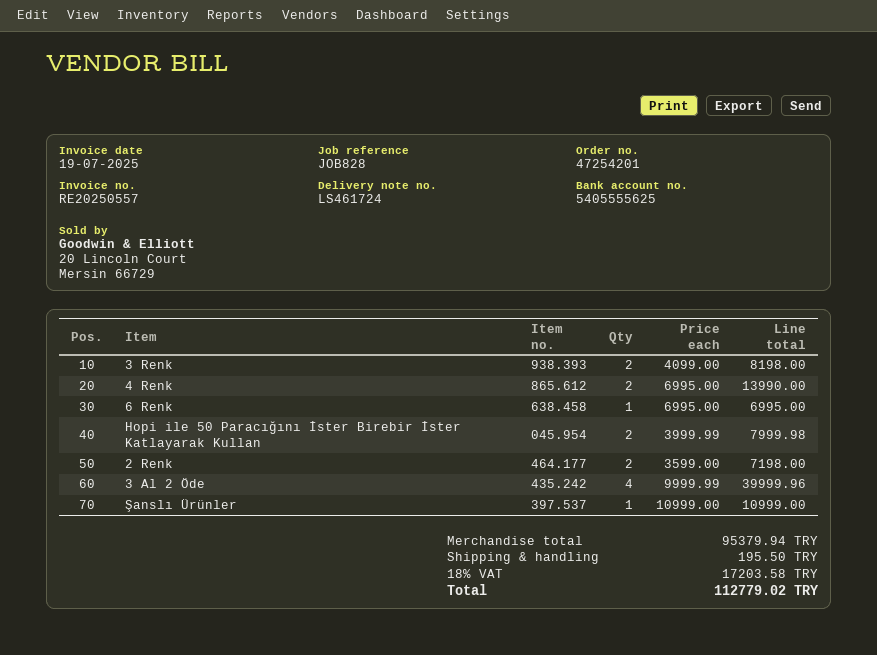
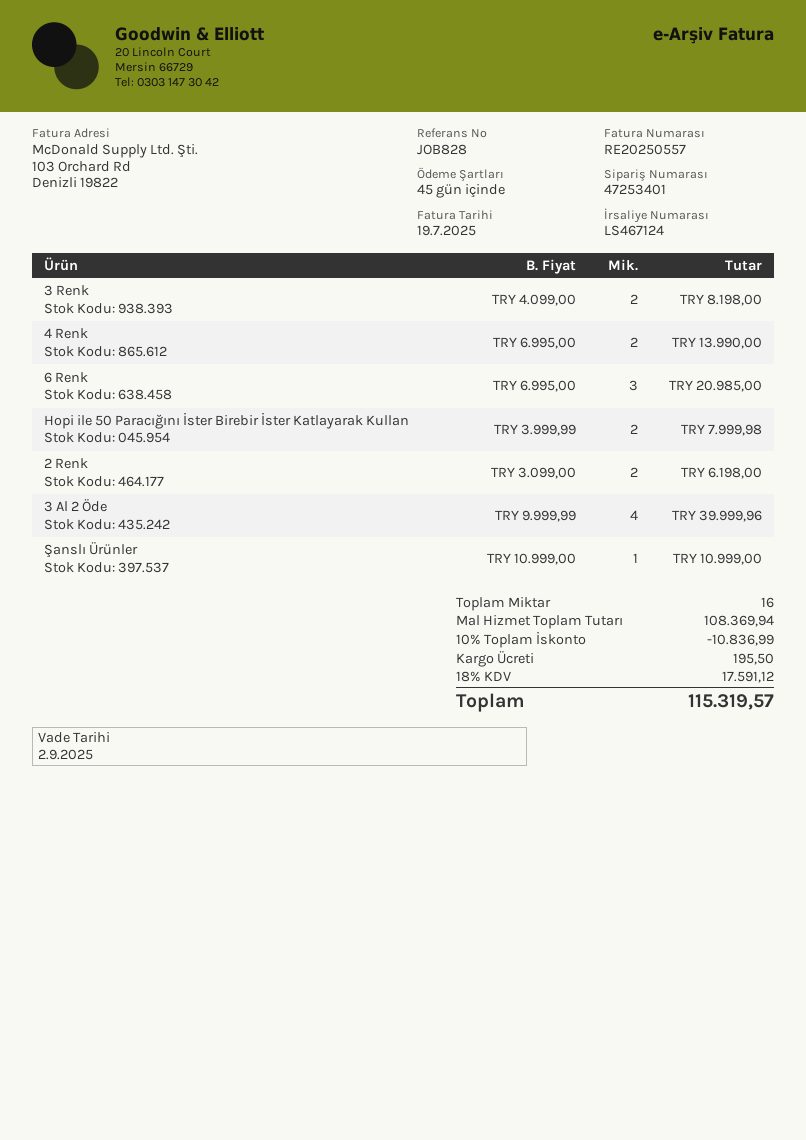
order number: 47254201 -> 47253401
delivery note number: LS461724 -> LS467124
6 Renk: 1 x 6995.00 = 6995.00 -> 3 x 6995.00 = 20985.00
2 Renk: 2 x 3599.00 = 7198.00 -> 2 x 3099.00 = 6198.00
subtotal: 95379.94 -> 108369.94
discount: none -> 10% = 10836.99
tax: 18% = 17203.58 -> 18% = 17591.12
total: 112779.02 -> 115319.57

